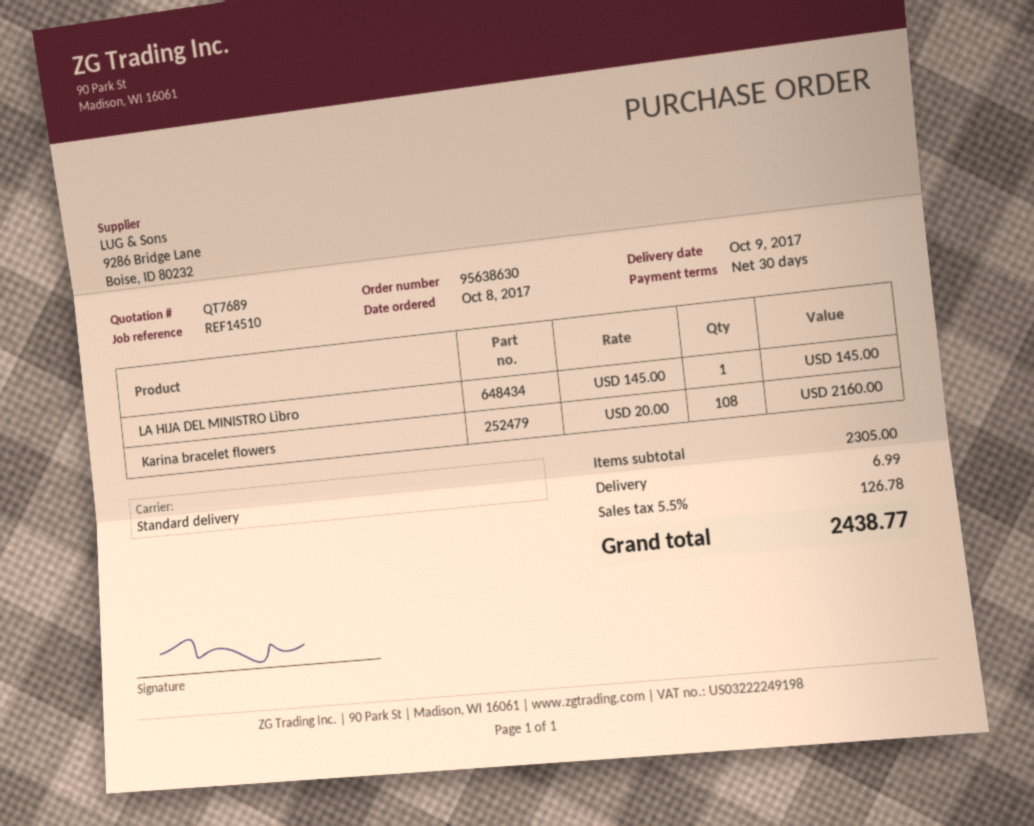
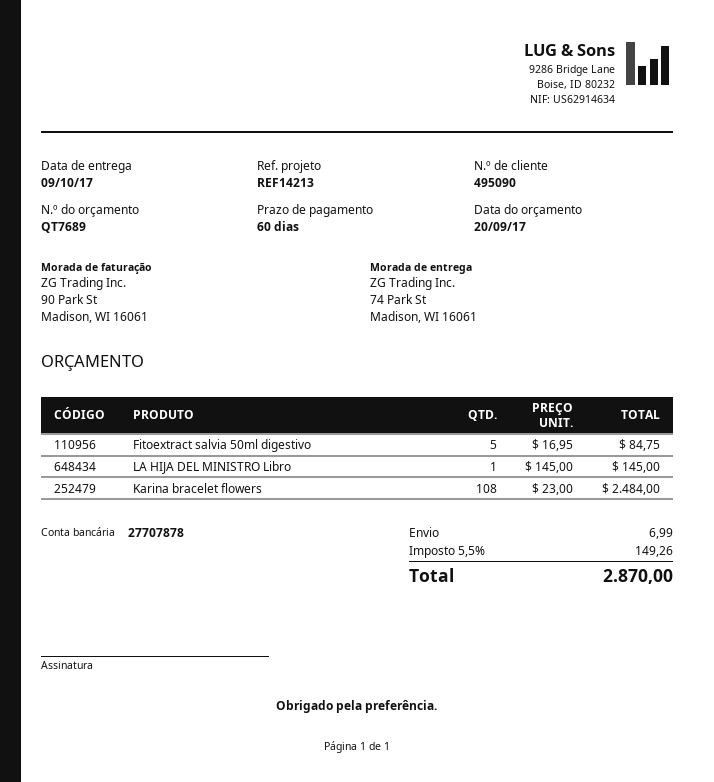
payment terms: 30 days -> 60 days
reference: REF14510 -> REF14213
Karina bracelet flowers: 108 x 20.00 = 2160.00 -> 108 x 23.00 = 2484.00
Fitoextract salvia 50ml digestivo: none -> 5 x 16.95 = 84.75
tax: 5.5% = 126.78 -> 5.5% = 149.26
total: 2438.77 -> 2870.00

